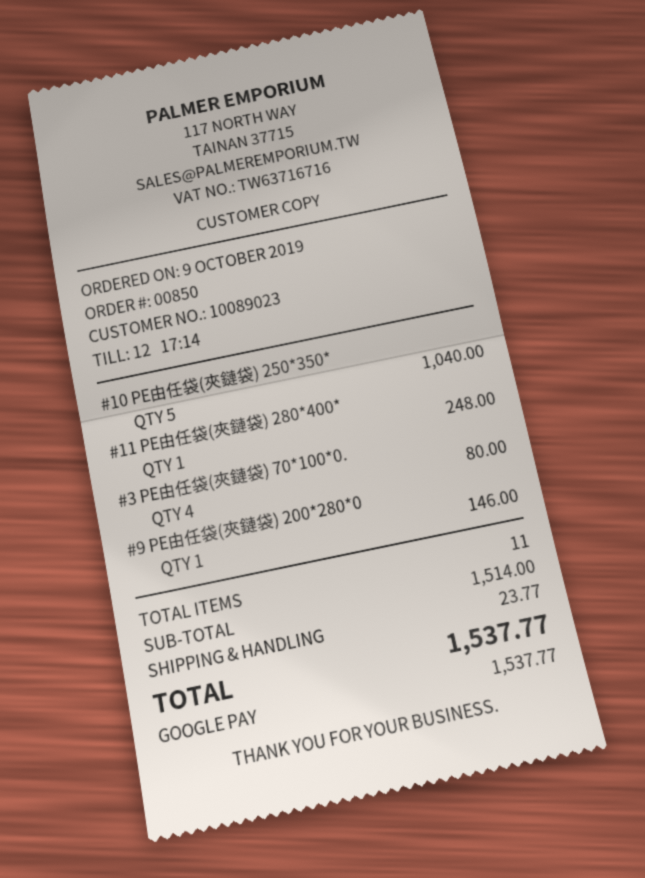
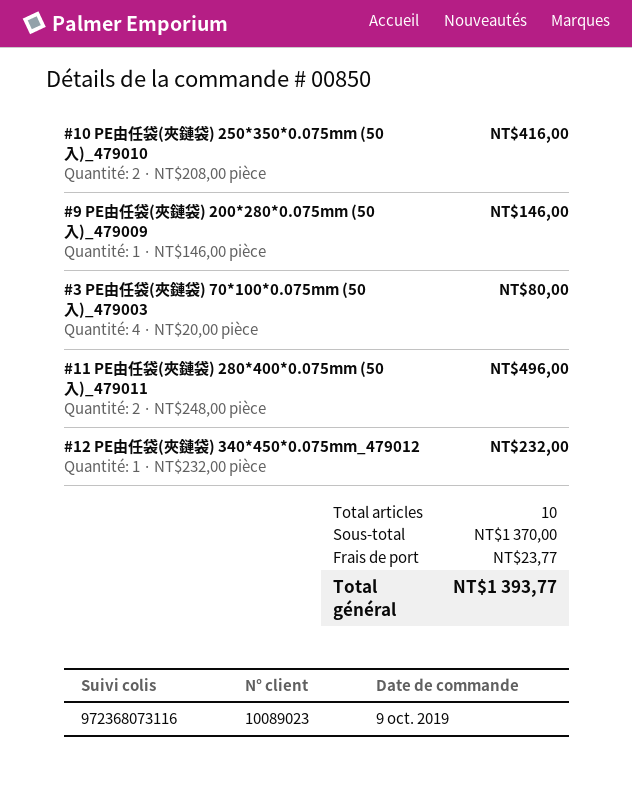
#10 PE由任袋(夾鏈袋) 250*350*: 5 for 1040.00 -> 2 for 416.00
#11 PE由任袋(夾鏈袋) 280*400*: 1 for 248.00 -> 2 for 496.00
#12 PE由任袋(夾鏈袋) 340*450*0.075mm_479012: none -> 1 for 232.00
total quantity: 11 -> 10
subtotal: 1514.00 -> 1370.00
total: 1537.77 -> 1393.77

